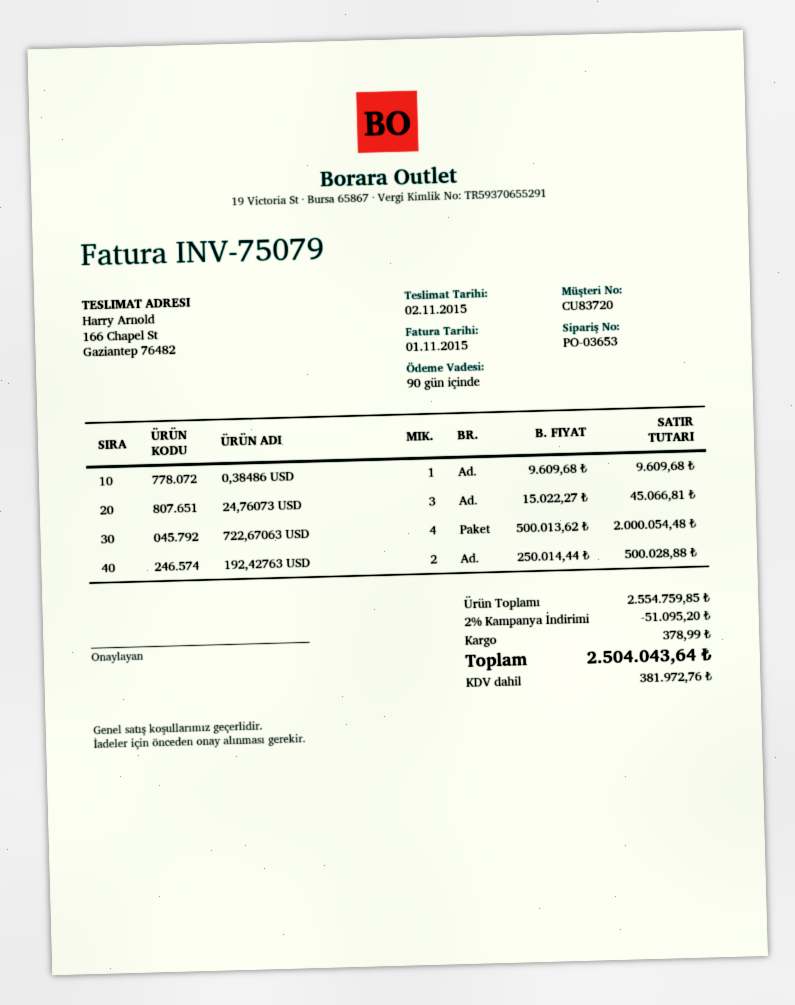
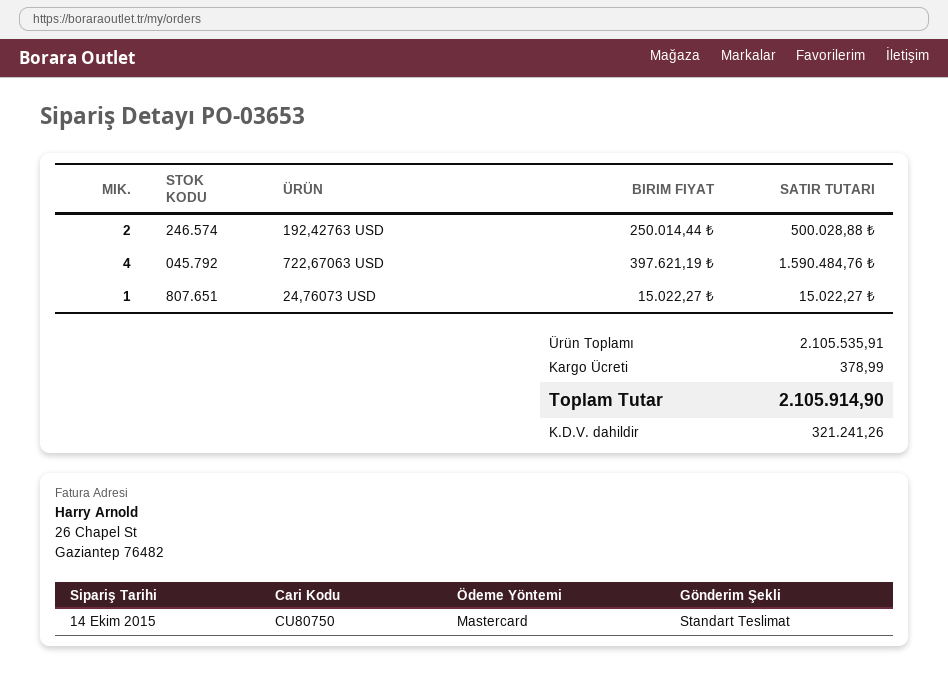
customer number: CU83720 -> CU80750
0,38486 USD: 1 x 9609.68 = 9609.68 -> none
24,76073 USD: 3 x 15022.27 = 45066.81 -> 1 x 15022.27 = 15022.27
722,67063 USD: 4 x 500013.62 = 2000054.48 -> 4 x 397621.19 = 1590484.76
subtotal: 2554759.85 -> 2105535.91
discount: 2% = 51095.20 -> none
tax: 381972.76 -> 321241.26
total: 2504043.64 -> 2105914.90

